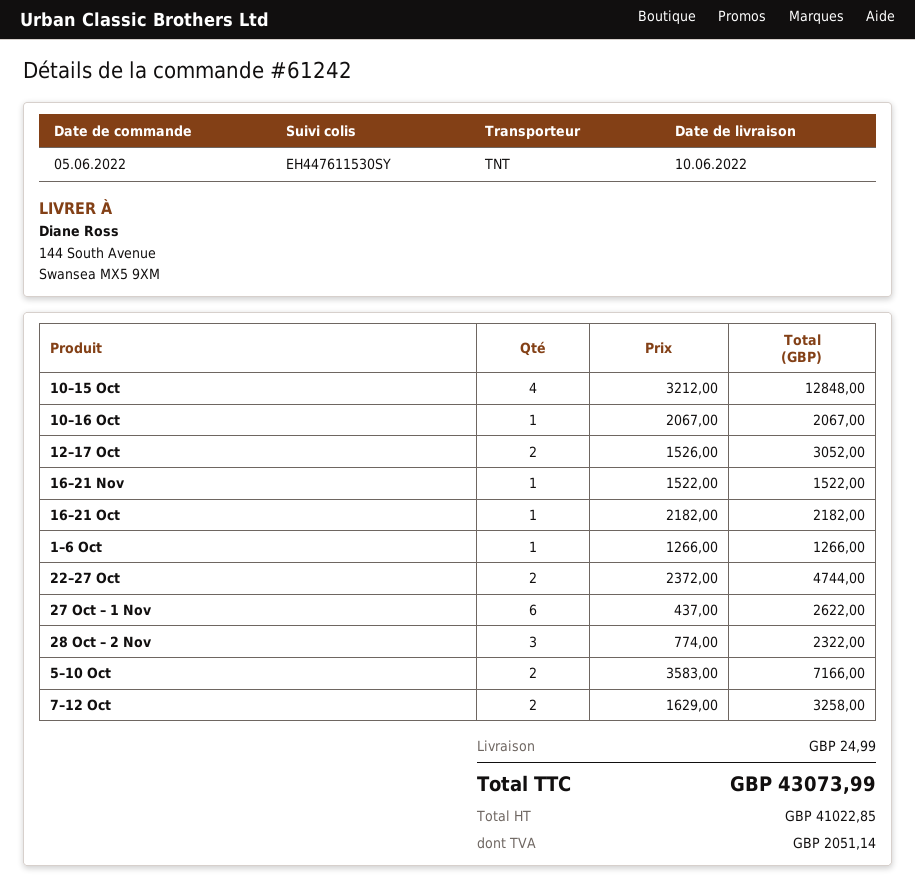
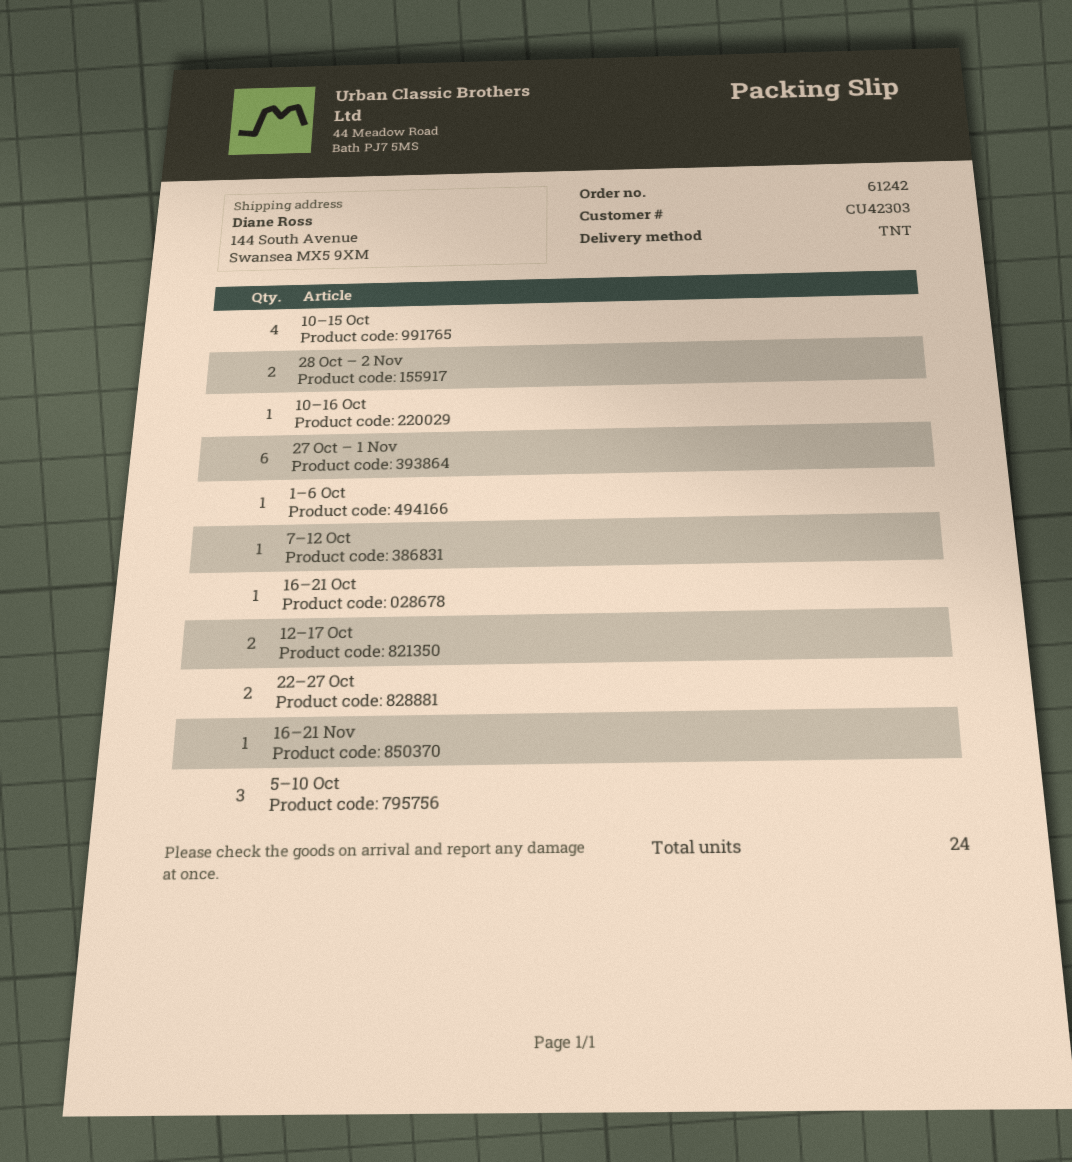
28 Oct – 2 Nov: 3 -> 2
5–10 Oct: 2 -> 3
7–12 Oct: 2 -> 1

